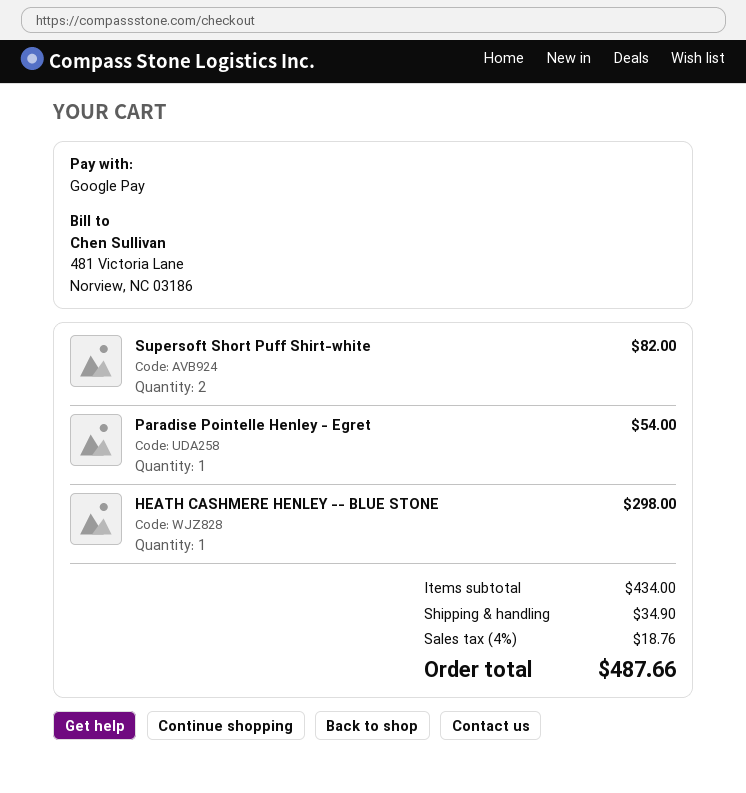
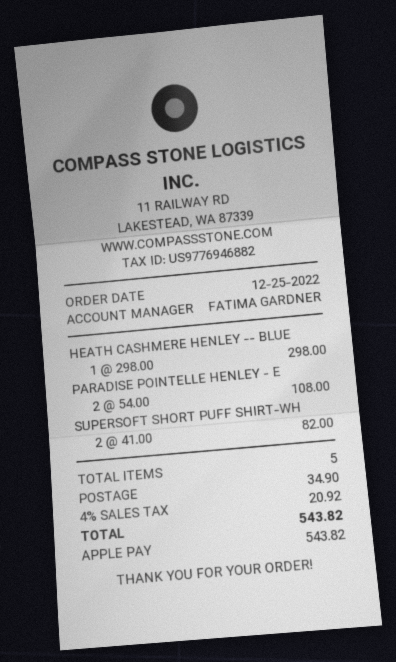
payment method: Google Pay -> Apple Pay
Paradise Pointelle Henley - Egret: 1 for 54.00 -> 2 for 108.00
tax: 4% = 18.76 -> 4% = 20.92
total: 487.66 -> 543.82

